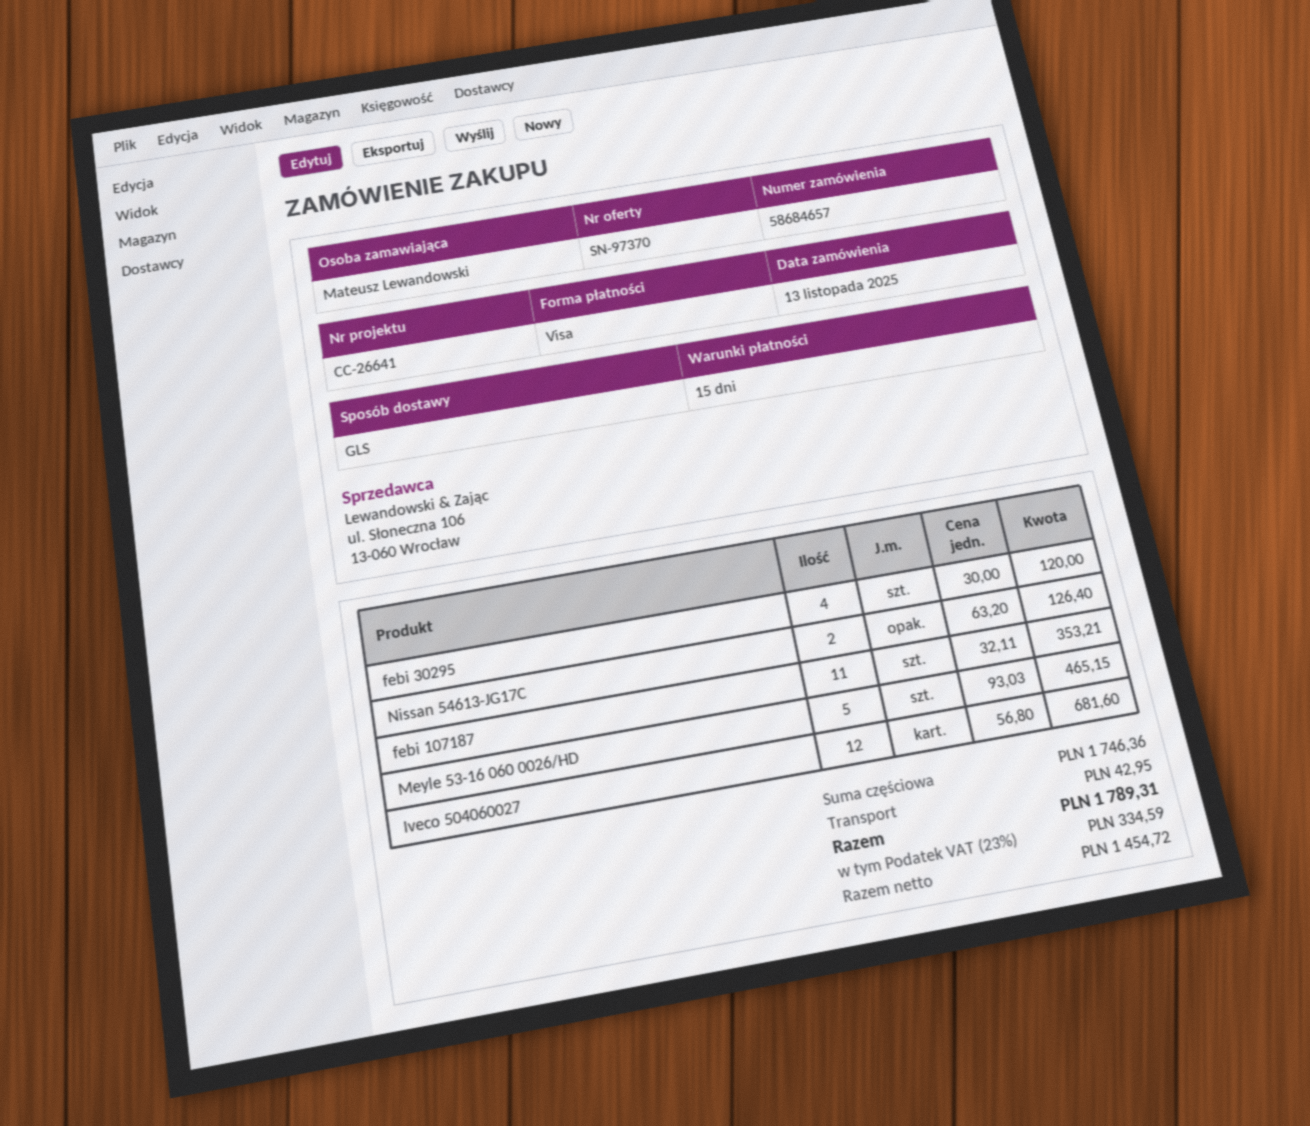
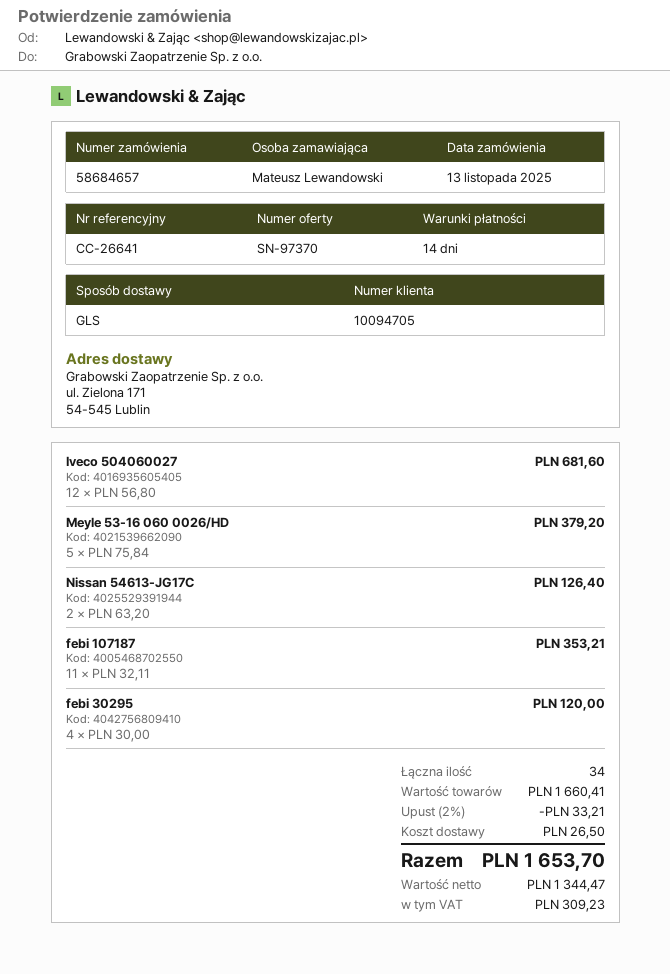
payment terms: 15 days -> 14 days
Meyle 53-16 060 0026/HD: 5 x 93.03 = 465.15 -> 5 x 75.84 = 379.20
subtotal: 1746.36 -> 1660.41
discount: none -> 2% = 33.21
shipping: 42.95 -> 26.50
net: 1454.72 -> 1344.47
tax: 334.59 -> 309.23
total: 1789.31 -> 1653.70

